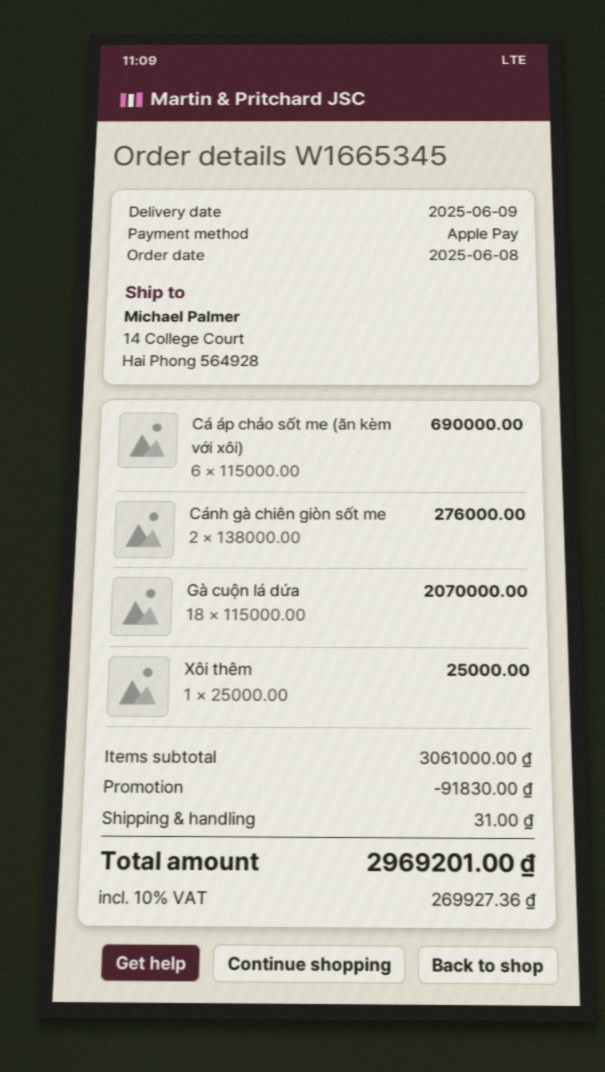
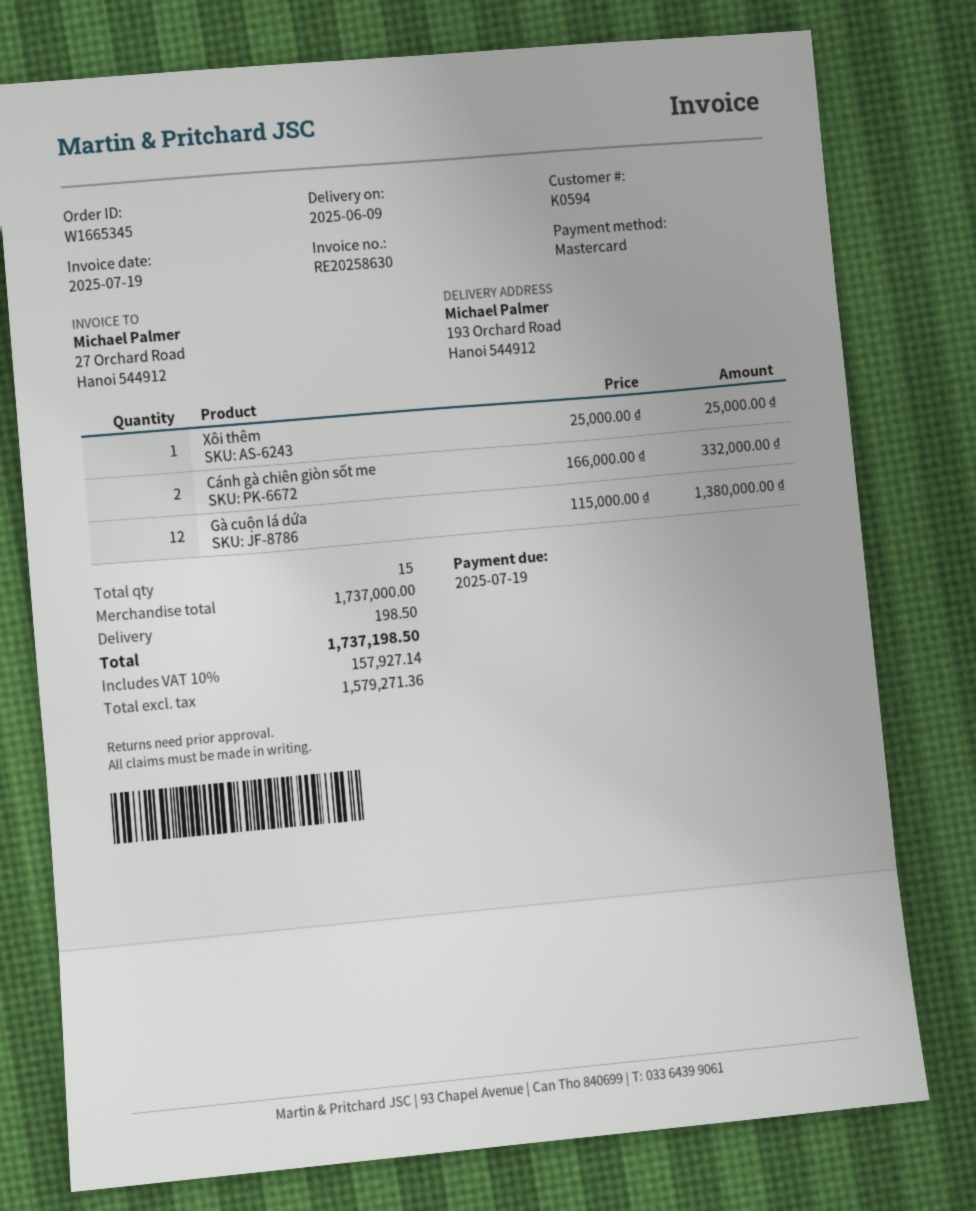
payment method: Apple Pay -> Mastercard
ship to: 14 College Court, Hai Phong 564928 -> 193 Orchard Road, Hanoi 544912
Cá áp chảo sốt me (ăn kèm với xôi): 6 x 115000.00 = 690000.00 -> none
Cánh gà chiên giòn sốt me: 2 x 138000.00 = 276000.00 -> 2 x 166000.00 = 332000.00
Gà cuộn lá dứa: 18 x 115000.00 = 2070000.00 -> 12 x 115000.00 = 1380000.00
subtotal: 3061000.00 -> 1737000.00
discount: 91830.00 -> none
shipping: 31.00 -> 198.50
tax: 10% = 269927.36 -> 10% = 157927.14
total: 2969201.00 -> 1737198.50

